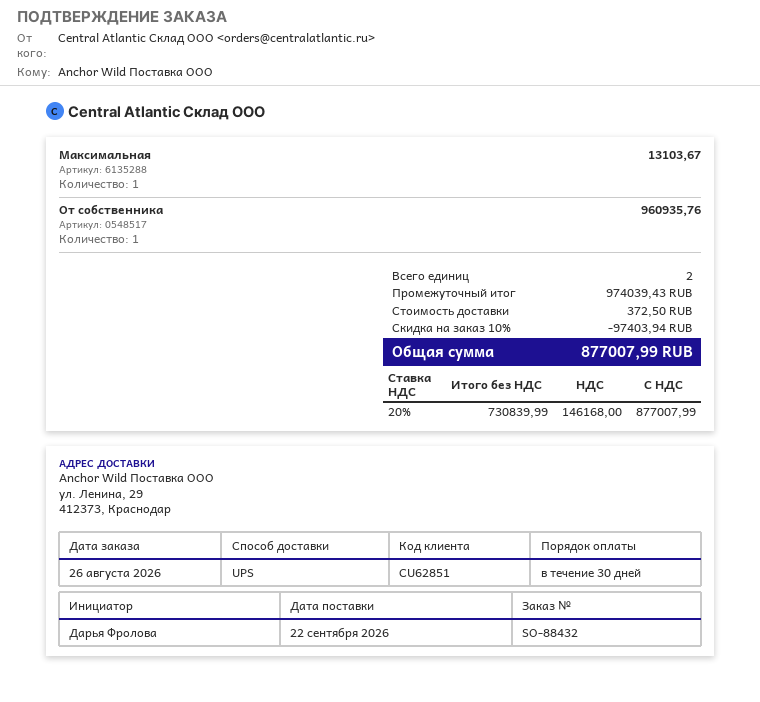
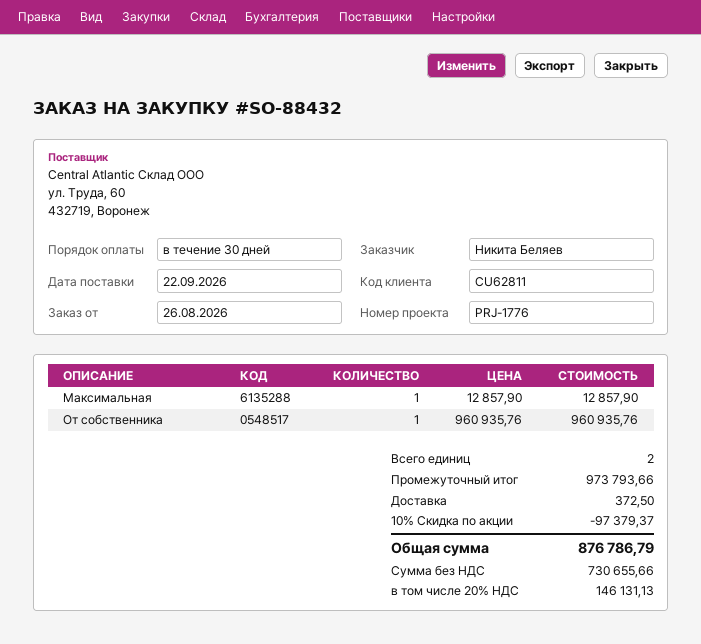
customer number: CU62851 -> CU62811
ordered by: Дарья Фролова -> Никита Беляев
Максимальная: 1 for 13103.67 -> 1 for 12857.90
subtotal: 974039.43 -> 973793.66
discount: 10% = 97403.94 -> 10% = 97379.37
net: 730839.99 -> 730655.66
tax: 20% = 146168.00 -> 20% = 146131.13
total: 877007.99 -> 876786.79

